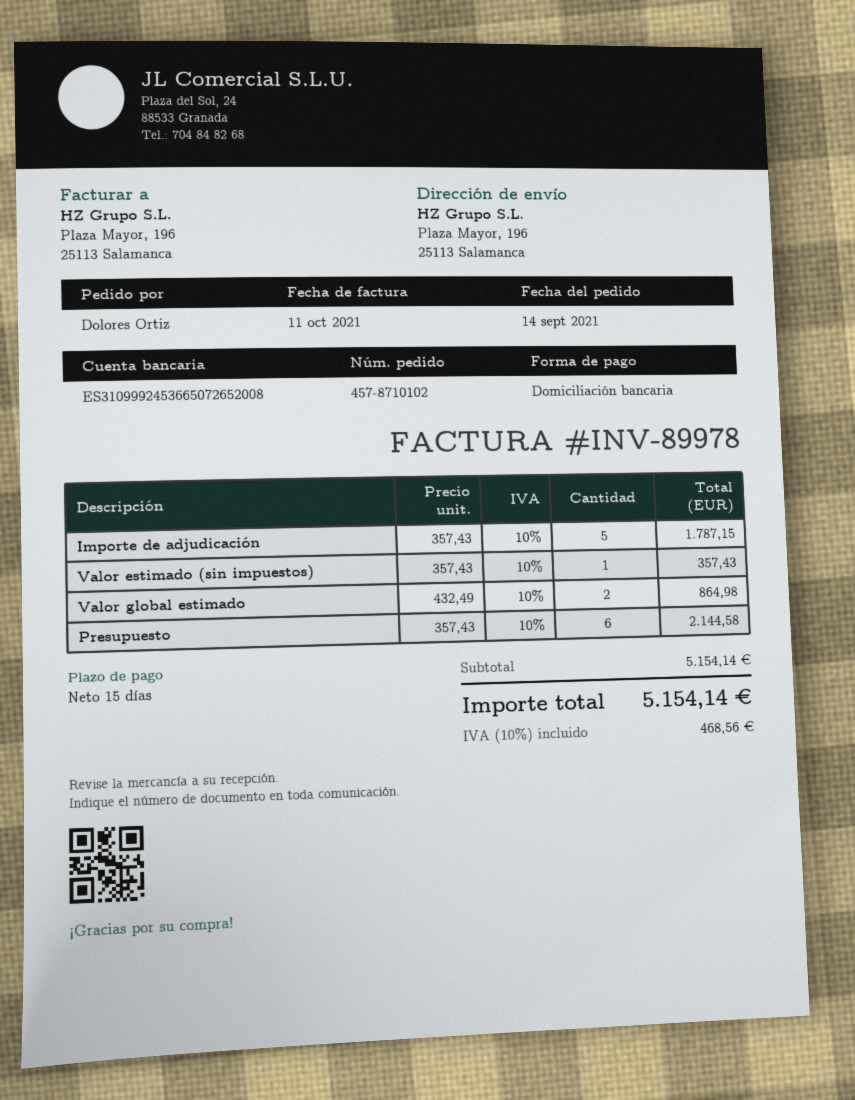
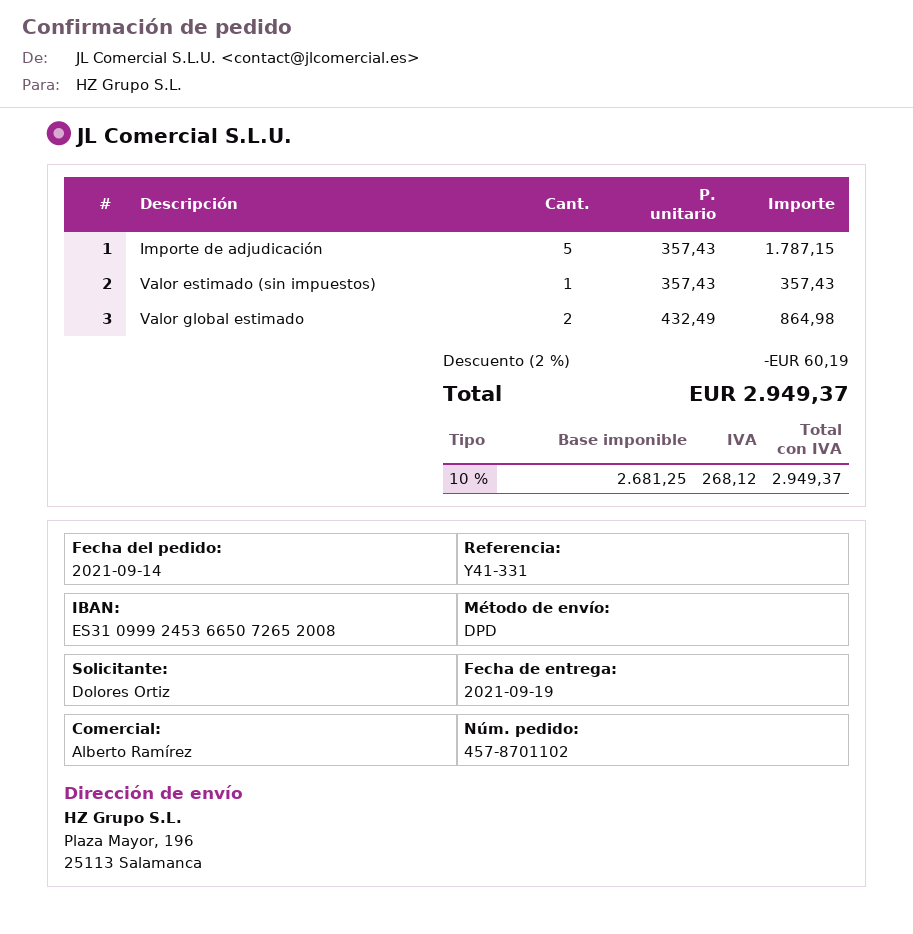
order number: 457-8710102 -> 457-8701102
Presupuesto: 6 x 357.43 = 2144.58 -> none
discount: none -> 2% = 60.19
tax: 10% = 468.56 -> 10% = 268.12
total: 5154.14 -> 2949.37

